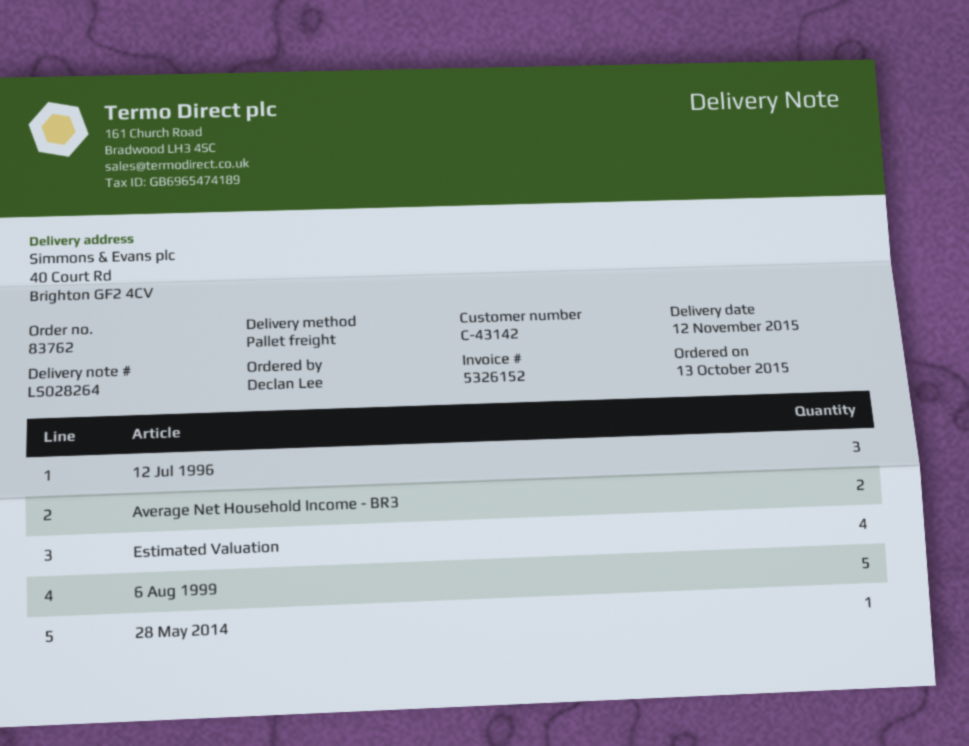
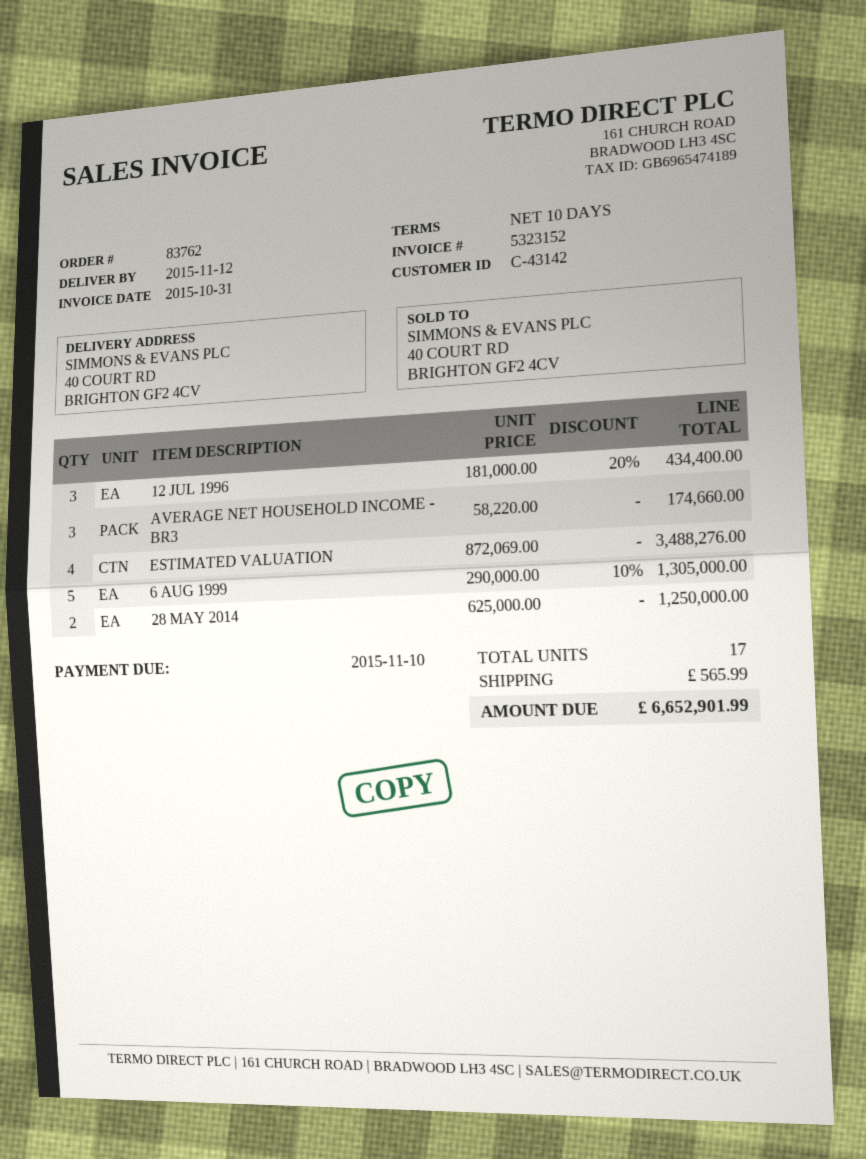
invoice number: 5326152 -> 5323152
Average Net Household Income - BR3: 2 -> 3
28 May 2014: 1 -> 2

